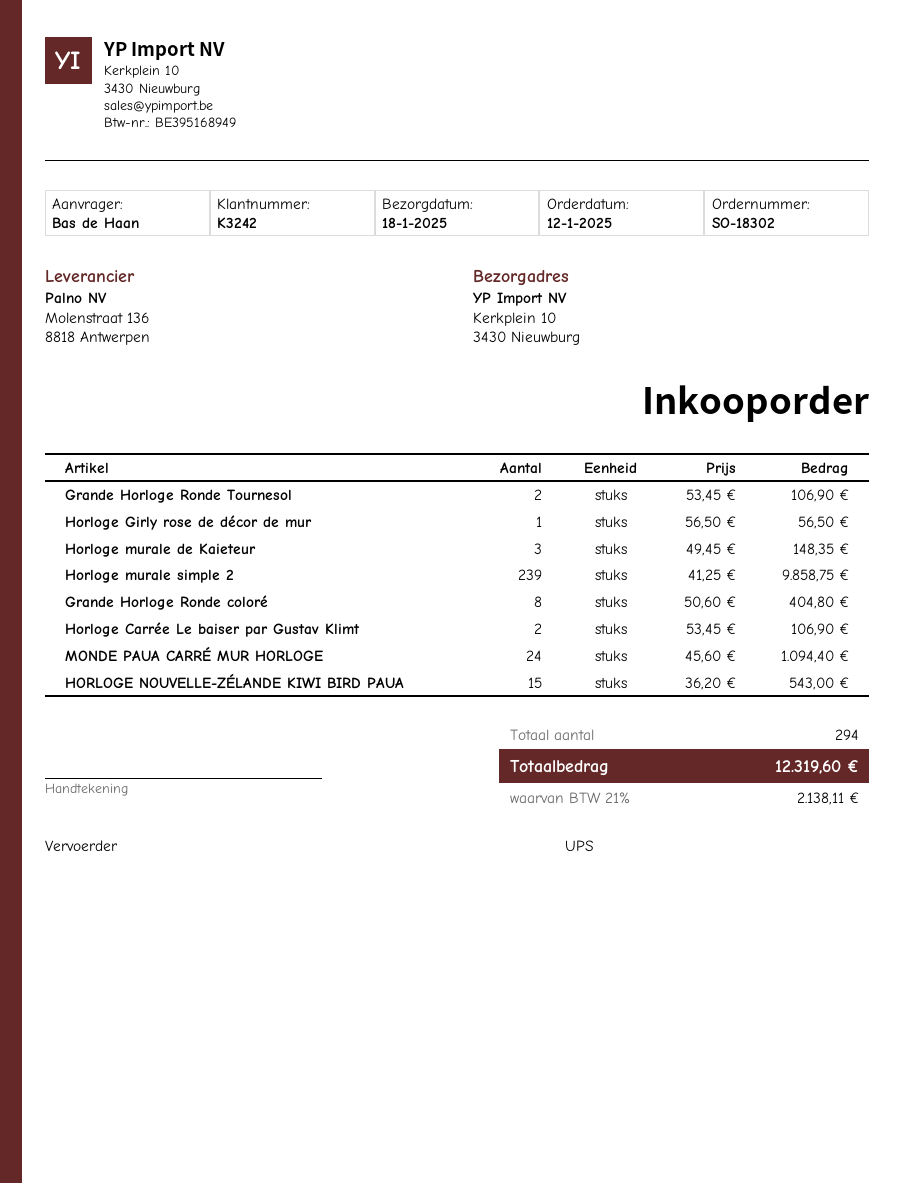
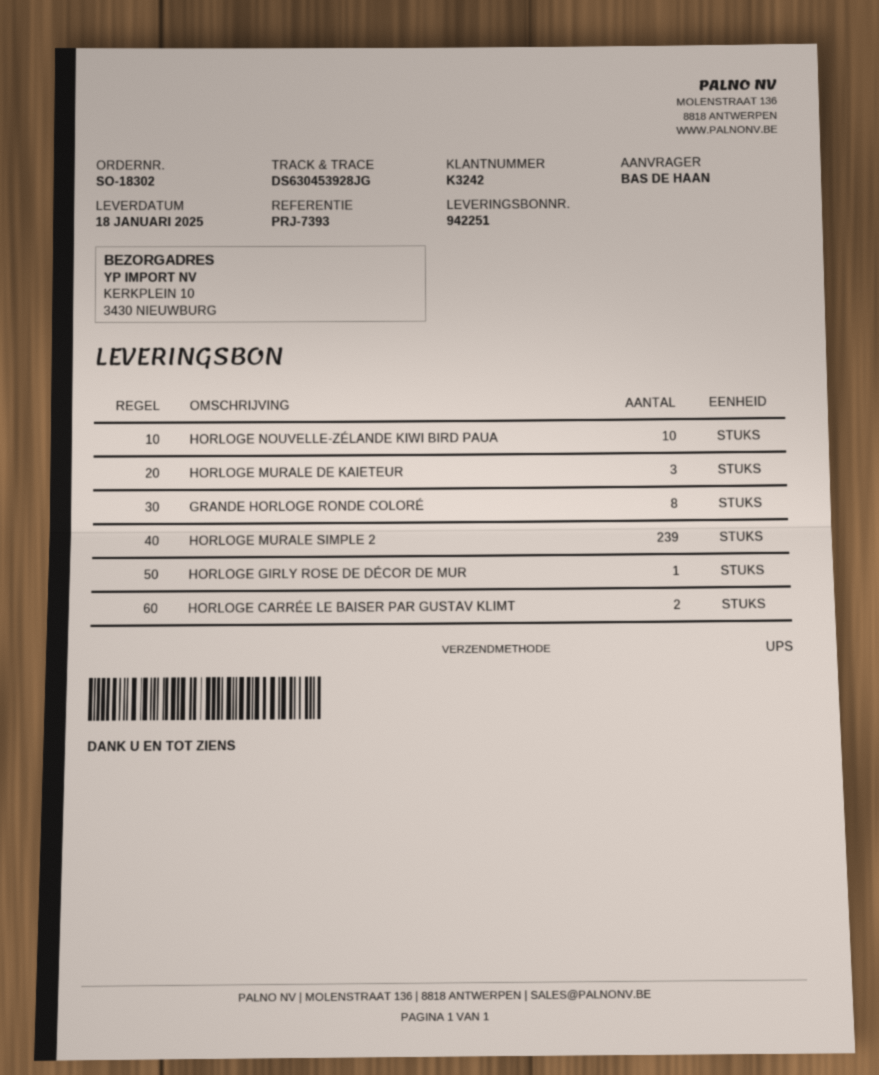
Grande Horloge Ronde Tournesol: 2 -> none
MONDE PAUA CARRÉ MUR HORLOGE: 24 -> none
HORLOGE NOUVELLE-ZÉLANDE KIWI BIRD PAUA: 15 -> 10

